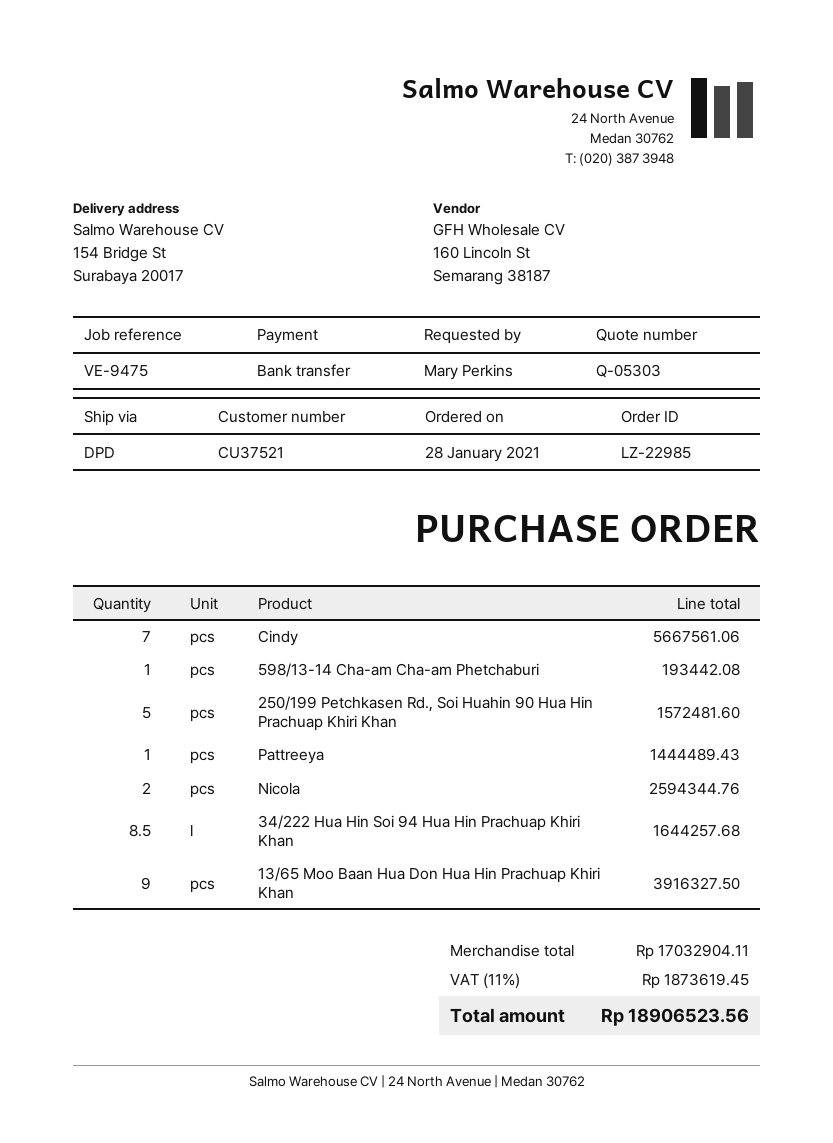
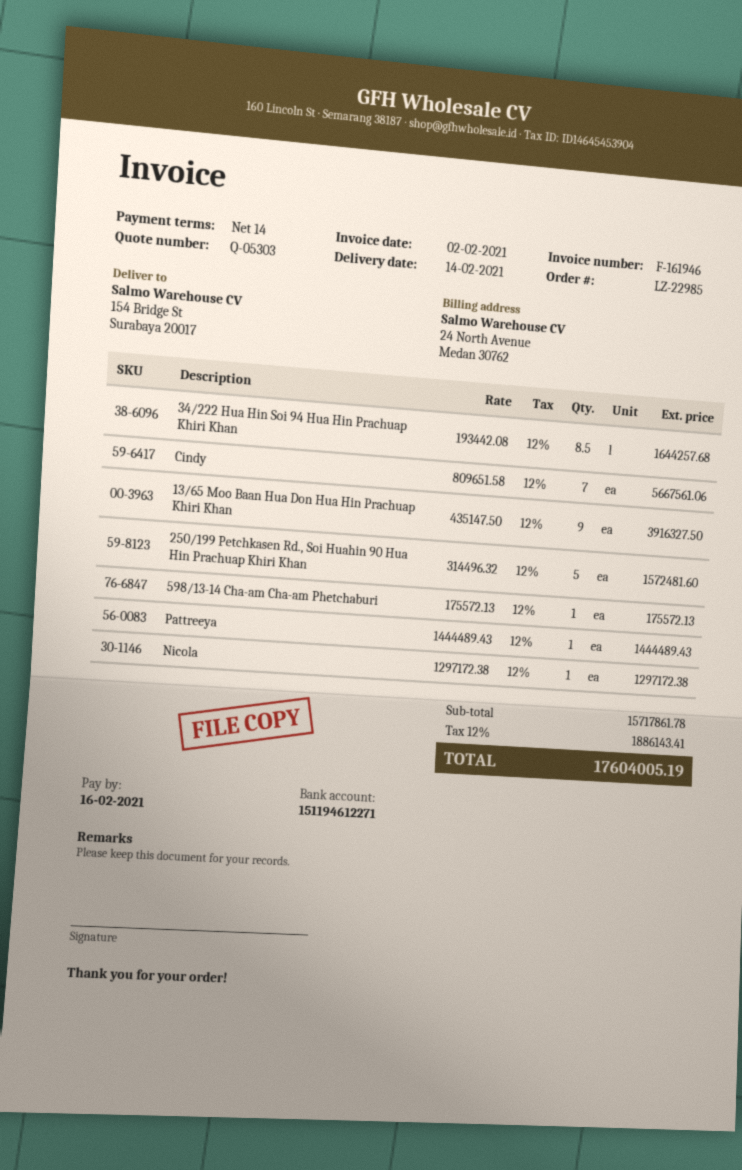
598/13-14 Cha-am Cha-am Phetchaburi: 1 for 193442.08 -> 1 for 175572.13
Nicola: 2 for 2594344.76 -> 1 for 1297172.38
subtotal: 17032904.11 -> 15717861.78
tax: 11% = 1873619.45 -> 12% = 1886143.41
total: 18906523.56 -> 17604005.19

